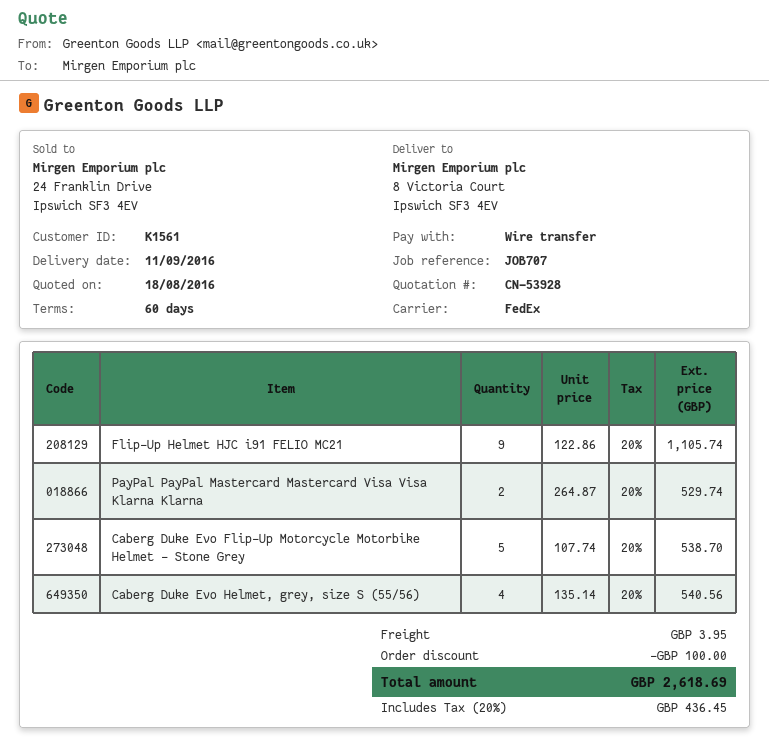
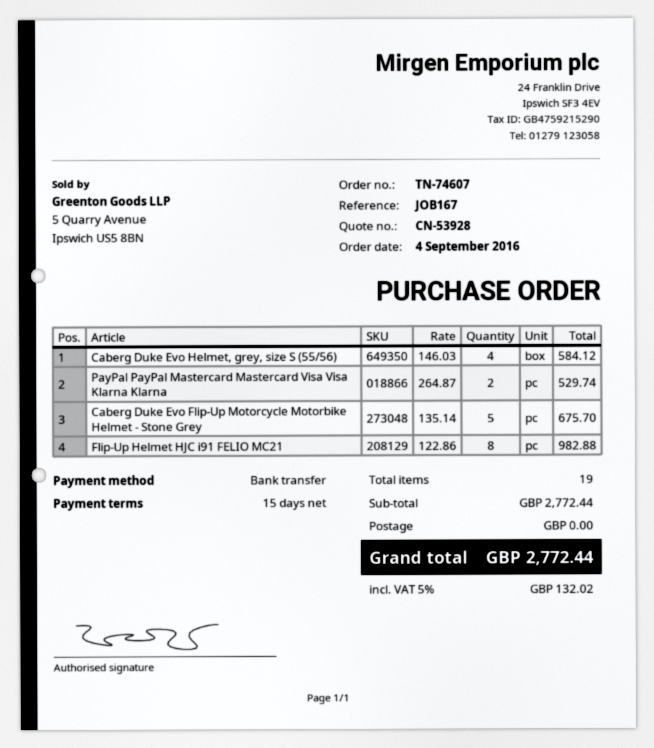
payment terms: 60 days -> 15 days
reference: JOB707 -> JOB167
Flip-Up Helmet HJC i91 FELIO MC21: 9 x 122.86 = 1105.74 -> 8 x 122.86 = 982.88
Caberg Duke Evo Flip-Up Motorcycle Motorbike Helmet - Stone Grey: 5 x 107.74 = 538.70 -> 5 x 135.14 = 675.70
Caberg Duke Evo Helmet, grey, size S (55/56): 4 x 135.14 = 540.56 -> 4 x 146.03 = 584.12
discount: 100.00 -> none
shipping: 3.95 -> 0.00
tax: 20% = 436.45 -> 5% = 132.02
total: 2618.69 -> 2772.44

